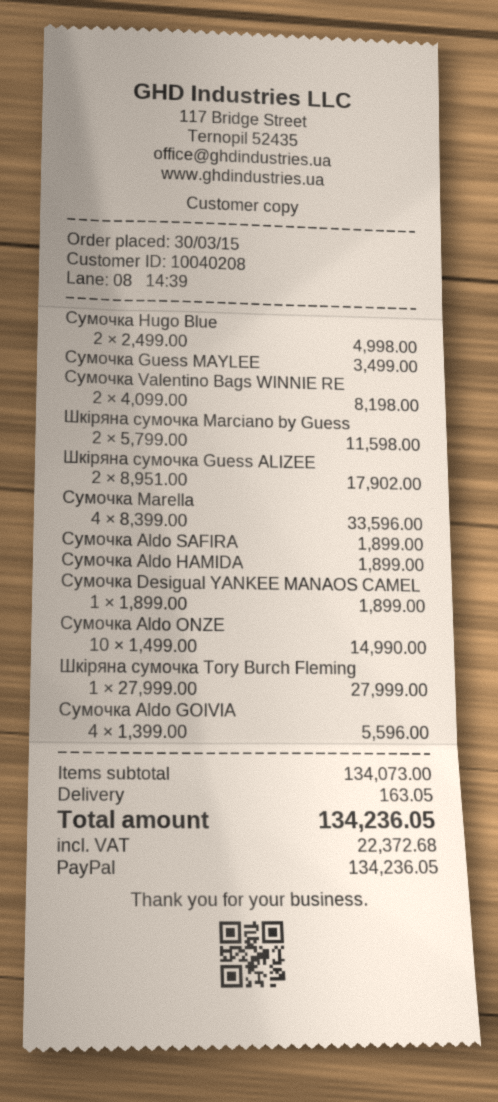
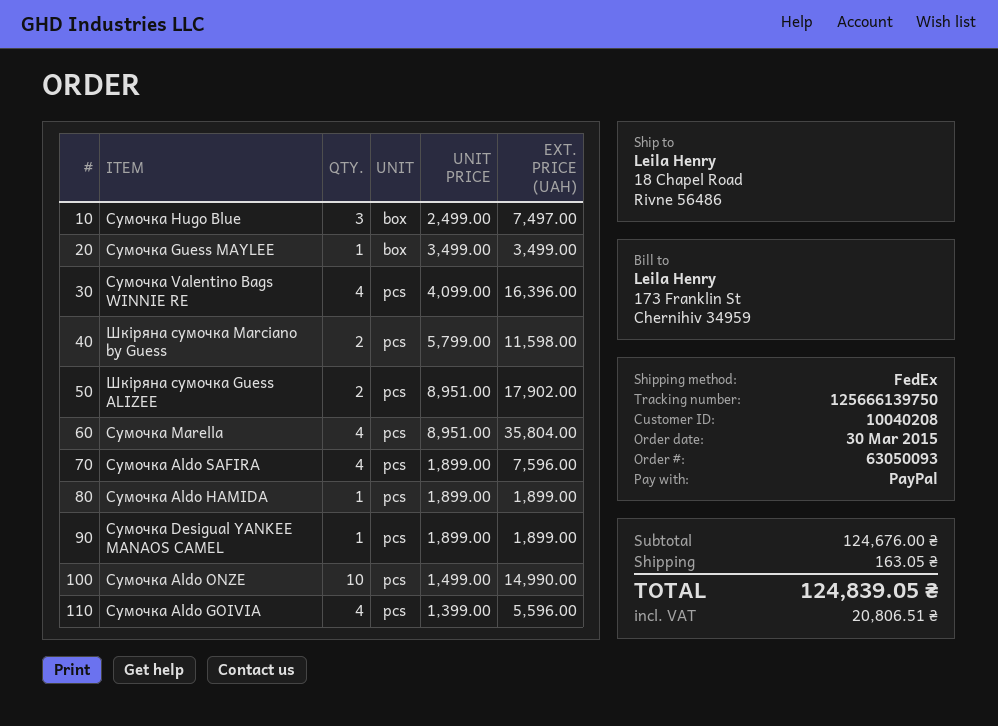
Сумочка Hugo Blue: 2 x 2499.00 = 4998.00 -> 3 x 2499.00 = 7497.00
Сумочка Valentino Bags WINNIE RE: 2 x 4099.00 = 8198.00 -> 4 x 4099.00 = 16396.00
Сумочка Marella: 4 x 8399.00 = 33596.00 -> 4 x 8951.00 = 35804.00
Сумочка Aldo SAFIRA: 1 x 1899.00 = 1899.00 -> 4 x 1899.00 = 7596.00
Шкіряна сумочка Tory Burch Fleming: 1 x 27999.00 = 27999.00 -> none
subtotal: 134073.00 -> 124676.00
tax: 22372.68 -> 20806.51
total: 134236.05 -> 124839.05

